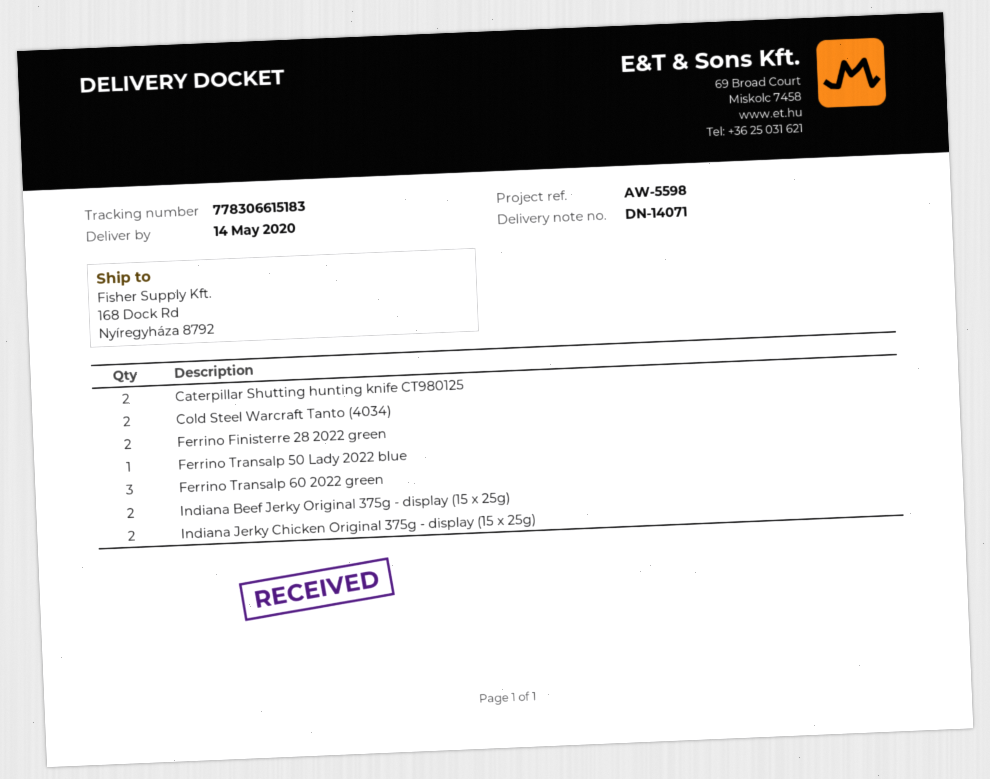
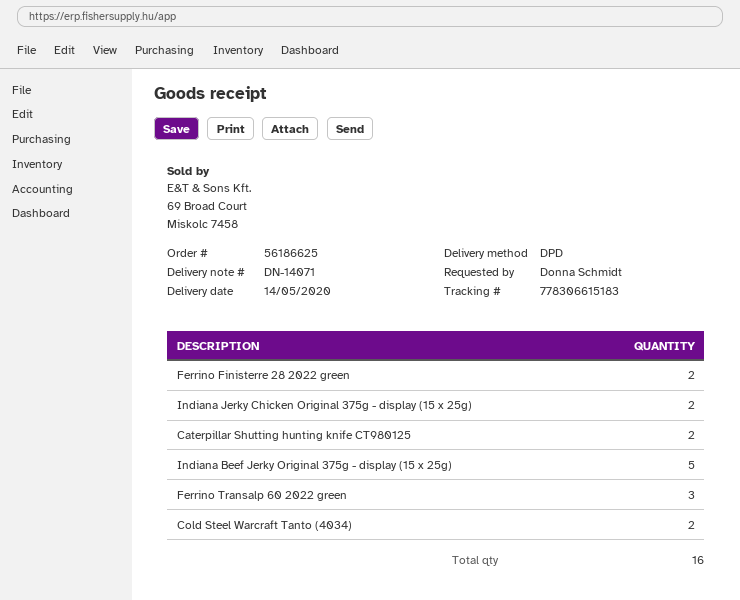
Ferrino Transalp 50 Lady 2022 blue: 1 -> none
Indiana Beef Jerky Original 375g - display (15 x 25g): 2 -> 5

